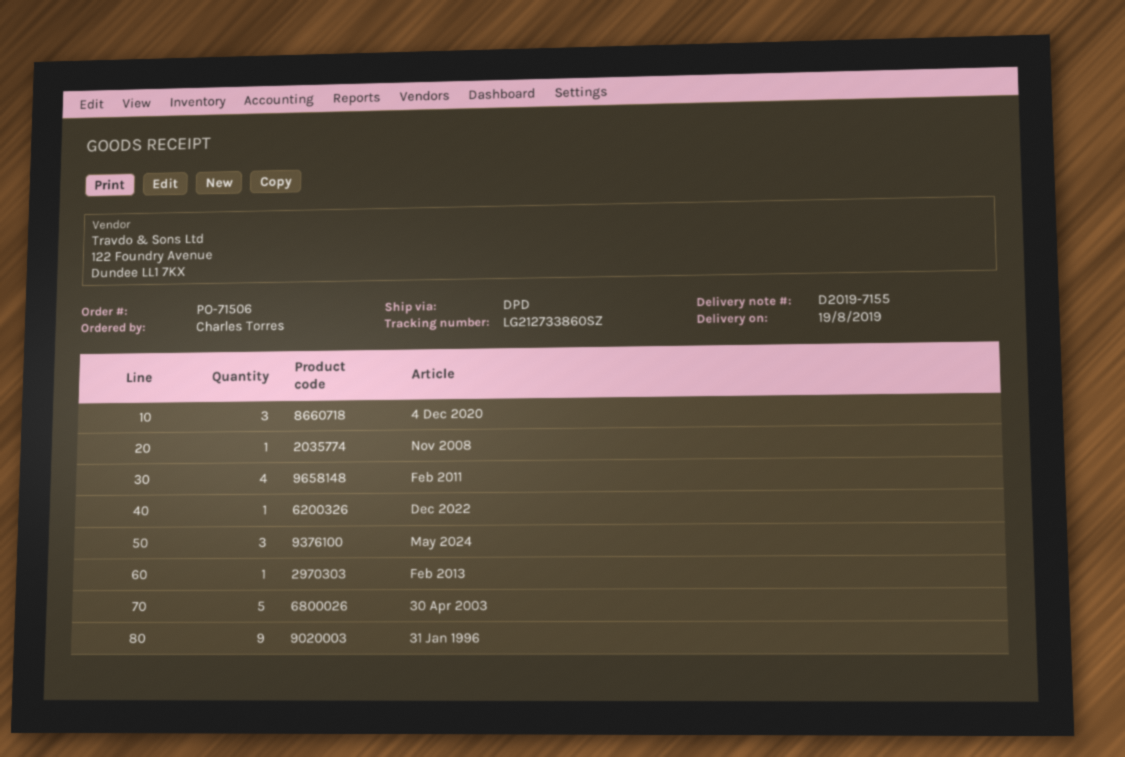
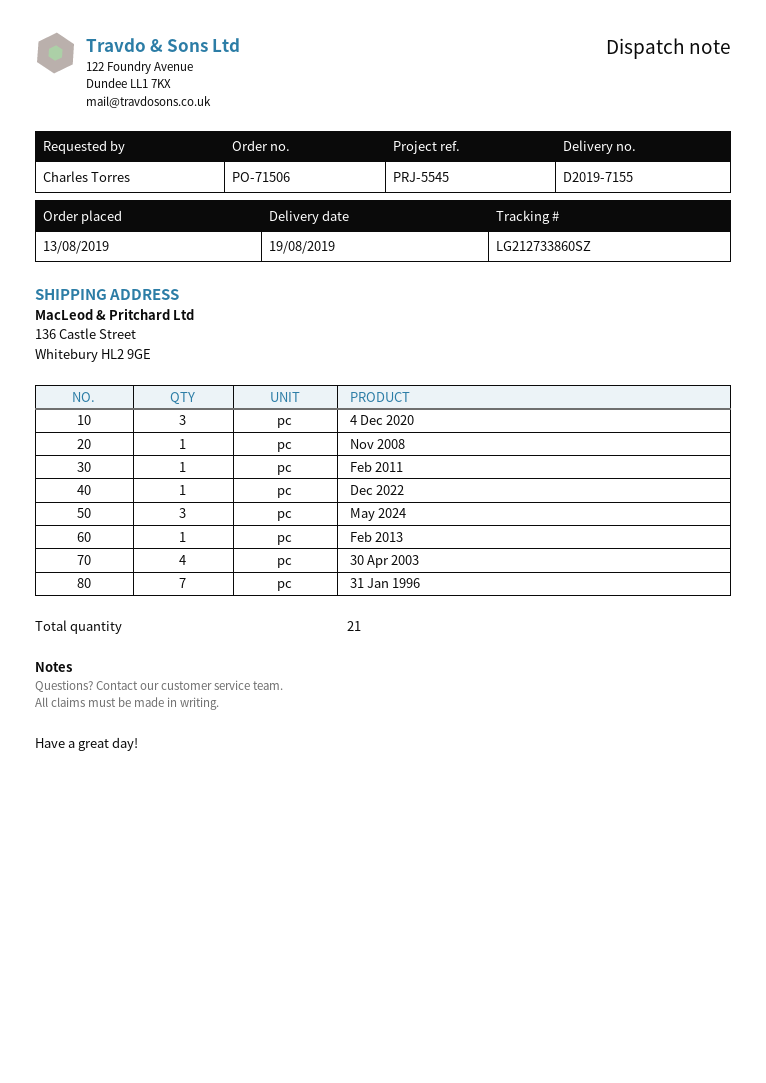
Feb 2011: 4 -> 1
30 Apr 2003: 5 -> 4
31 Jan 1996: 9 -> 7

